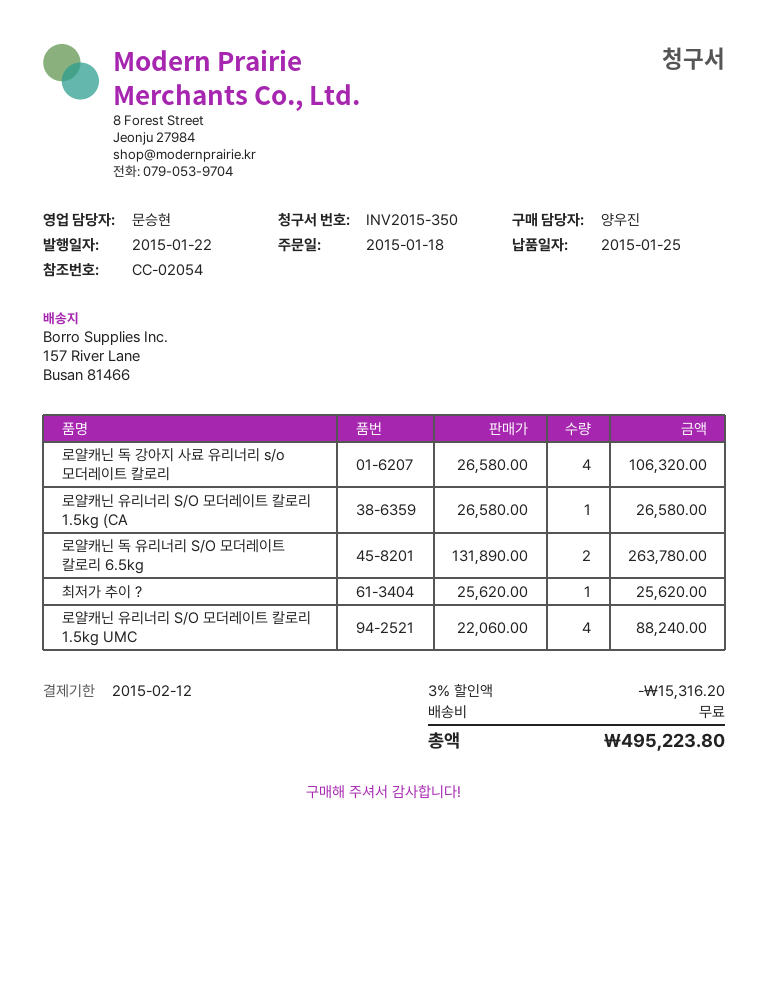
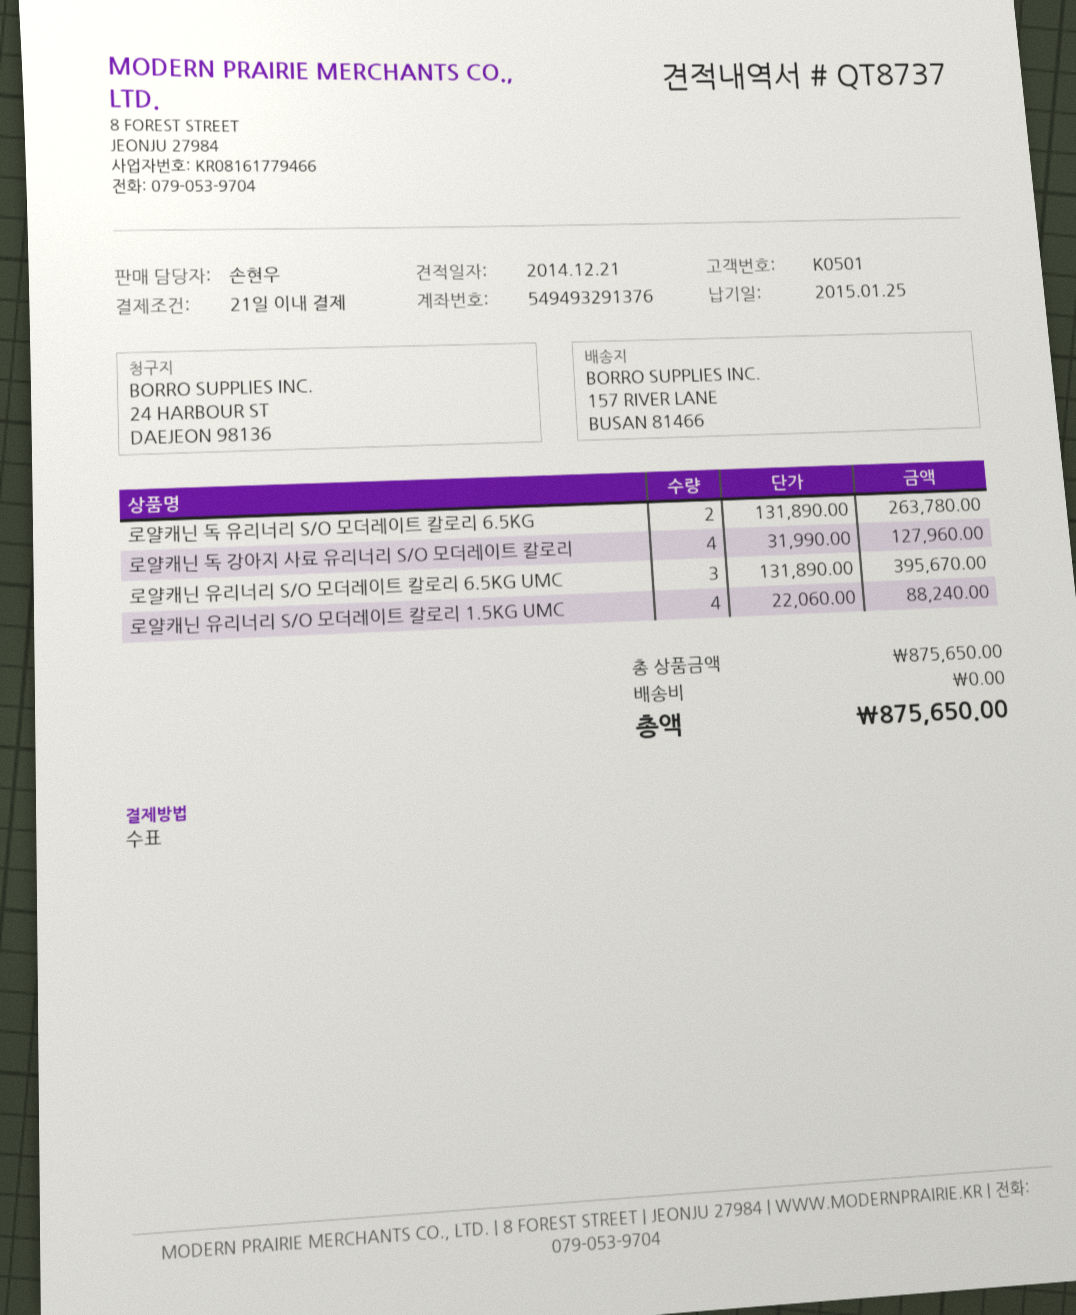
sales rep: 문승현 -> 손현우
로얄캐닌 독 강아지 사료 유리너리 s/o 모더레이트 칼로리: 4 x 26580.00 = 106320.00 -> 4 x 31990.00 = 127960.00
로얄캐닌 유리너리 S/O 모더레이트 칼로리 1.5kg (CA: 1 x 26580.00 = 26580.00 -> none
최저가 추이 ?: 1 x 25620.00 = 25620.00 -> none
로얄캐닌 유리너리 S/O 모더레이트 칼로리 6.5KG UMC: none -> 3 x 131890.00 = 395670.00
discount: 3% = 15316.20 -> none
total: 495223.80 -> 875650.00

